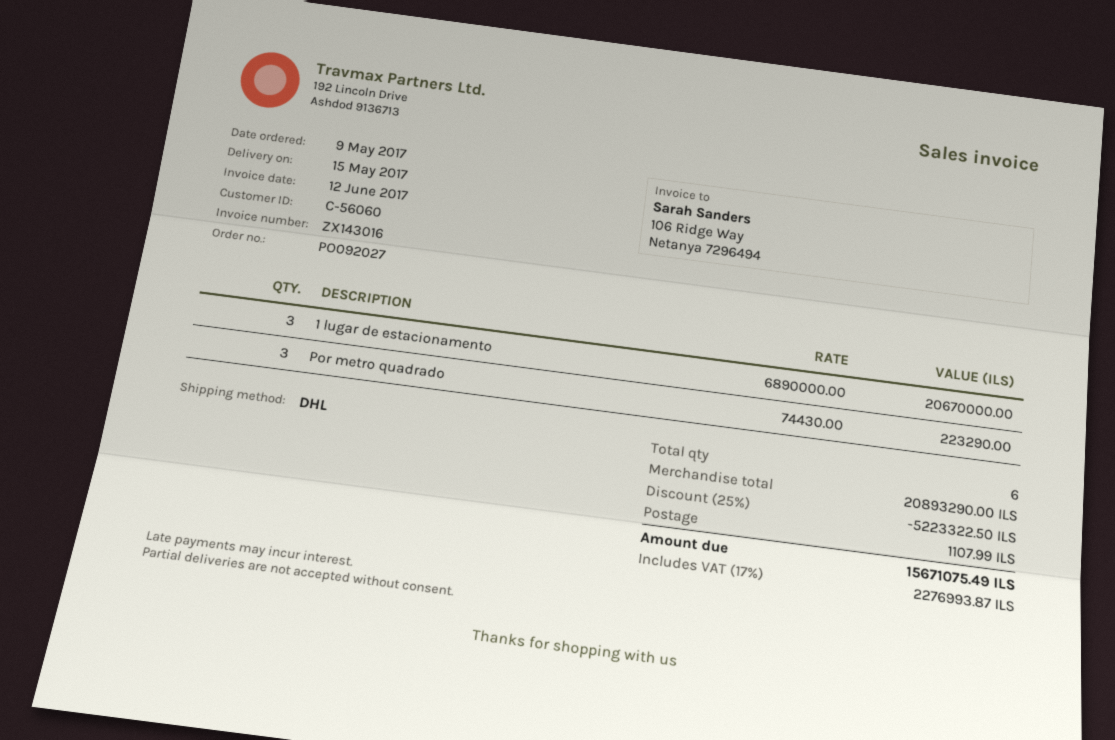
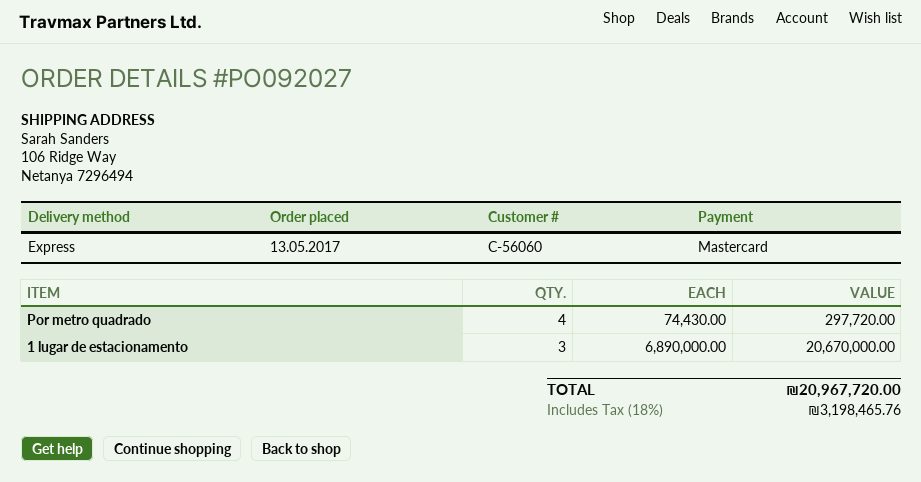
order date: 2017-05-09 -> 2017-05-13
shipping method: DHL -> express
Por metro quadrado: 3 x 74430.00 = 223290.00 -> 4 x 74430.00 = 297720.00
discount: 25% = 5223322.50 -> none
shipping: 1107.99 -> none
tax: 17% = 2276993.87 -> 18% = 3198465.76
total: 15671075.49 -> 20967720.00

